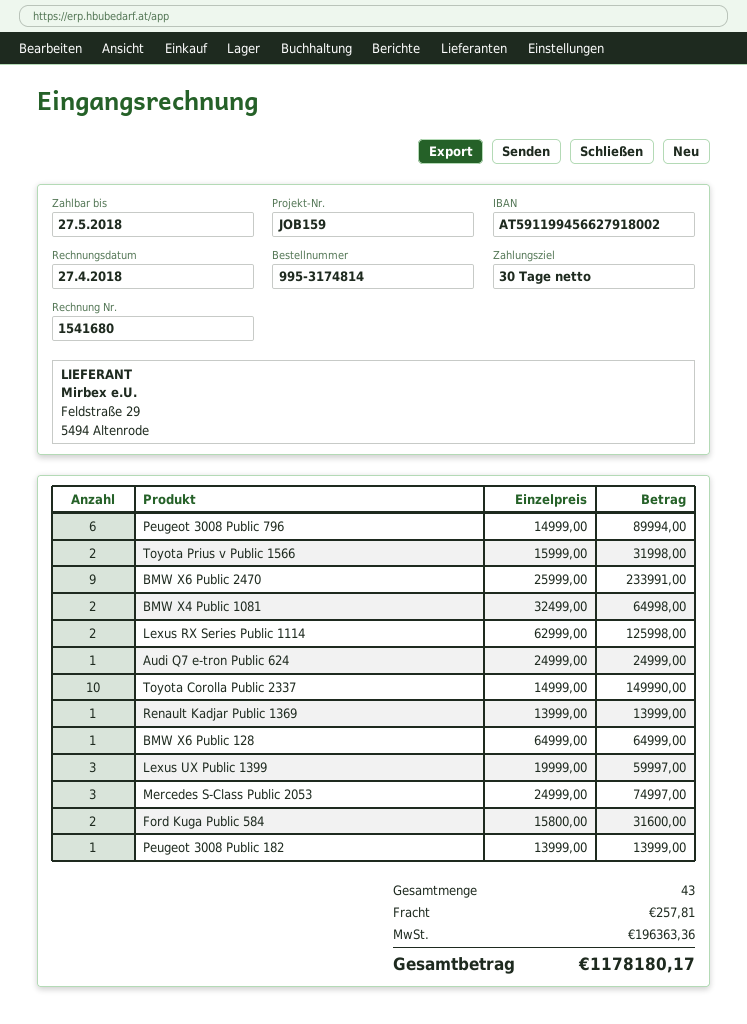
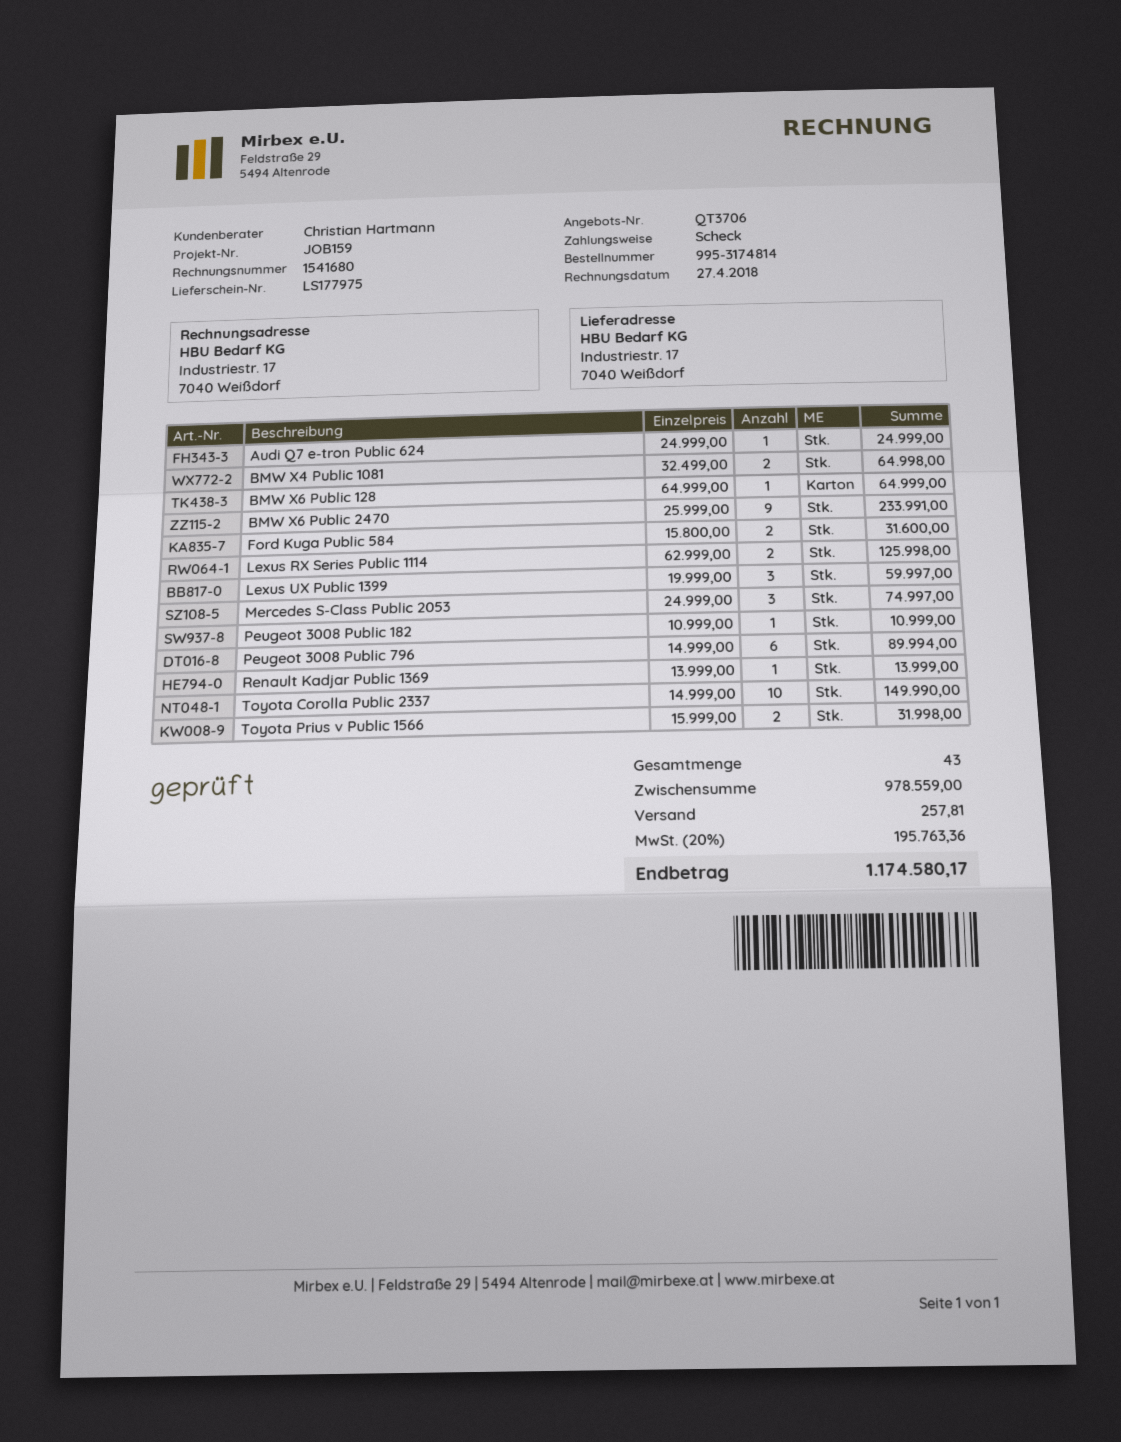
Peugeot 3008 Public 182: 1 x 13999.00 = 13999.00 -> 1 x 10999.00 = 10999.00
tax: 196363.36 -> 195763.36
total: 1178180.17 -> 1174580.17

